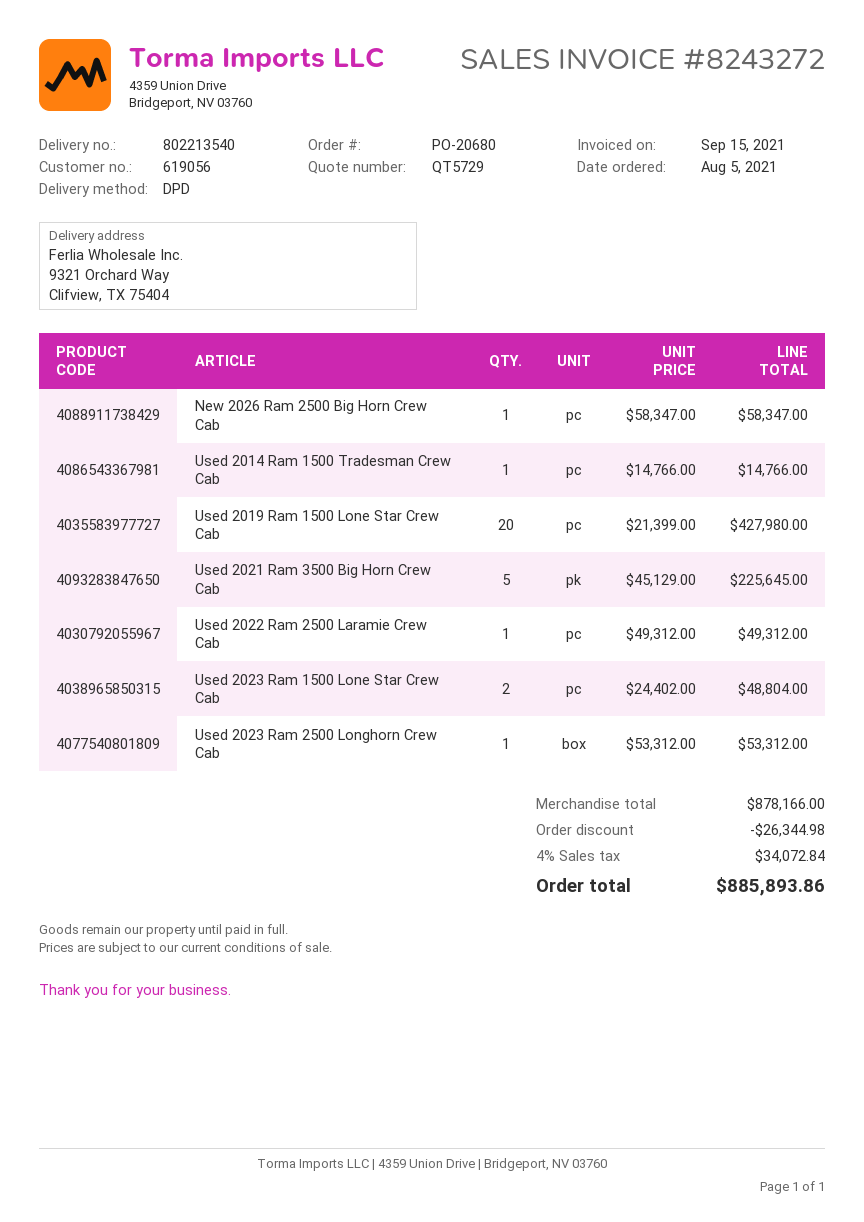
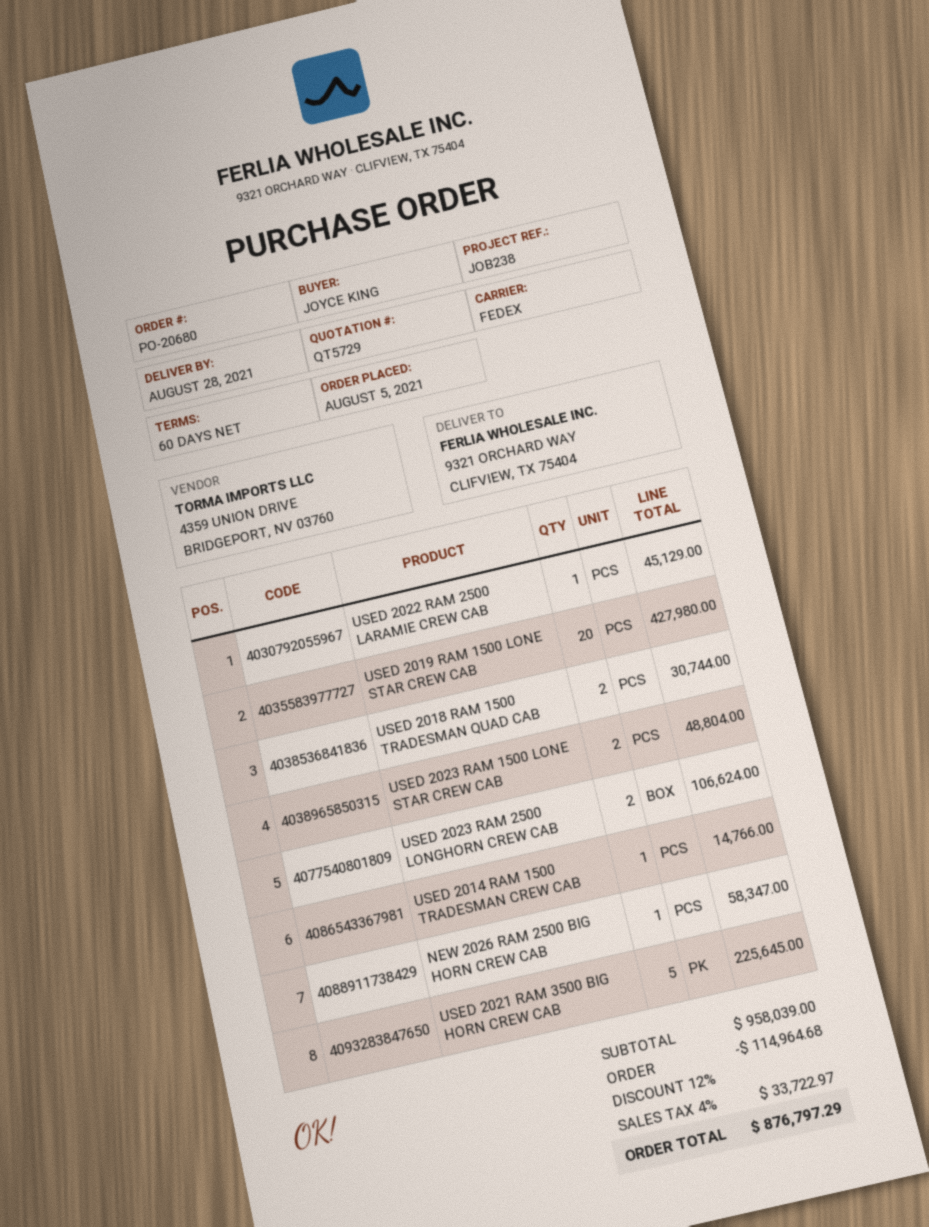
shipping method: DPD -> FedEx
Used 2022 Ram 2500 Laramie Crew Cab: 1 for 49312.00 -> 1 for 45129.00
Used 2023 Ram 2500 Longhorn Crew Cab: 1 for 53312.00 -> 2 for 106624.00
USED 2018 RAM 1500 TRADESMAN QUAD CAB: none -> 2 for 30744.00
subtotal: 878166.00 -> 958039.00
discount: 26344.98 -> 114964.68
tax: 4% = 34072.84 -> 4% = 33722.97
total: 885893.86 -> 876797.29

